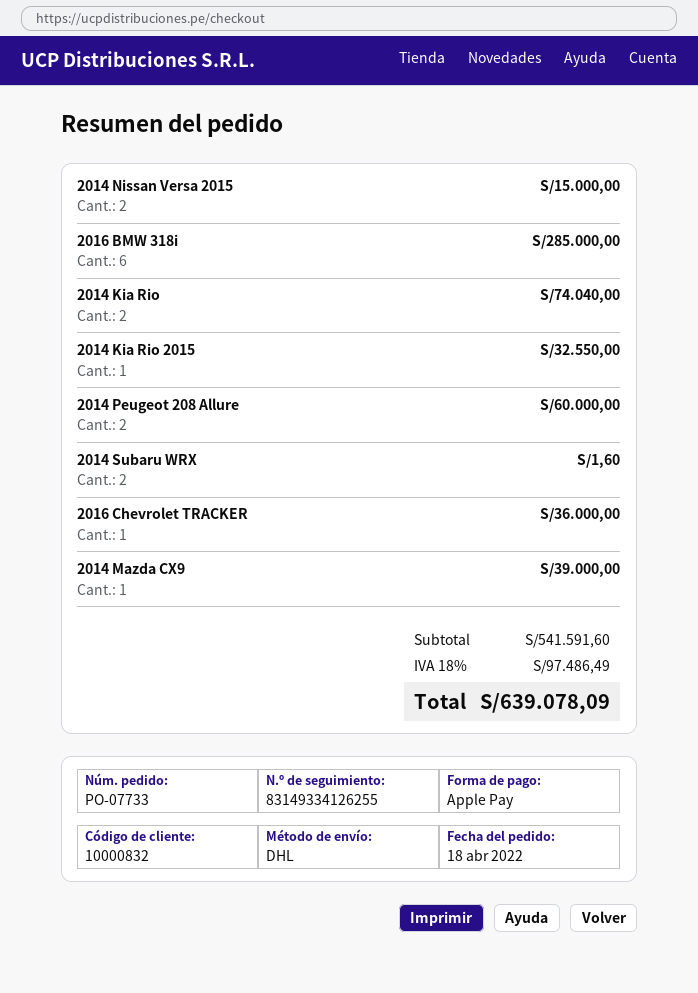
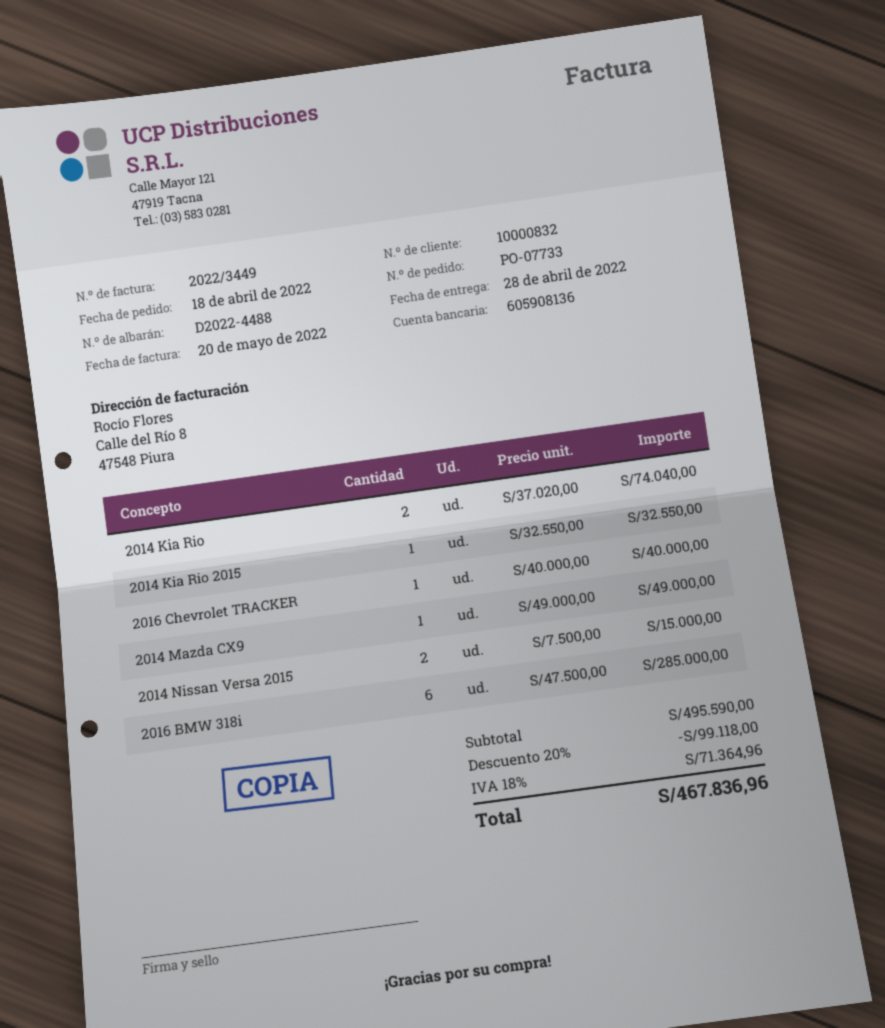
2014 Peugeot 208 Allure: 2 for 60000.00 -> none
2014 Subaru WRX: 2 for 1.60 -> none
2016 Chevrolet TRACKER: 1 for 36000.00 -> 1 for 40000.00
2014 Mazda CX9: 1 for 39000.00 -> 1 for 49000.00
subtotal: 541591.60 -> 495590.00
discount: none -> 20% = 99118.00
tax: 18% = 97486.49 -> 18% = 71364.96
total: 639078.09 -> 467836.96

